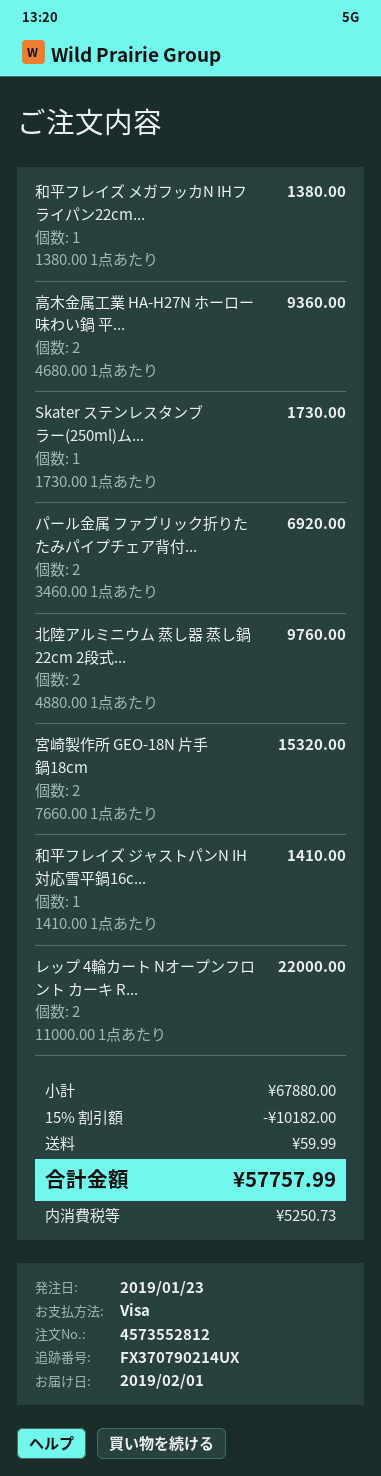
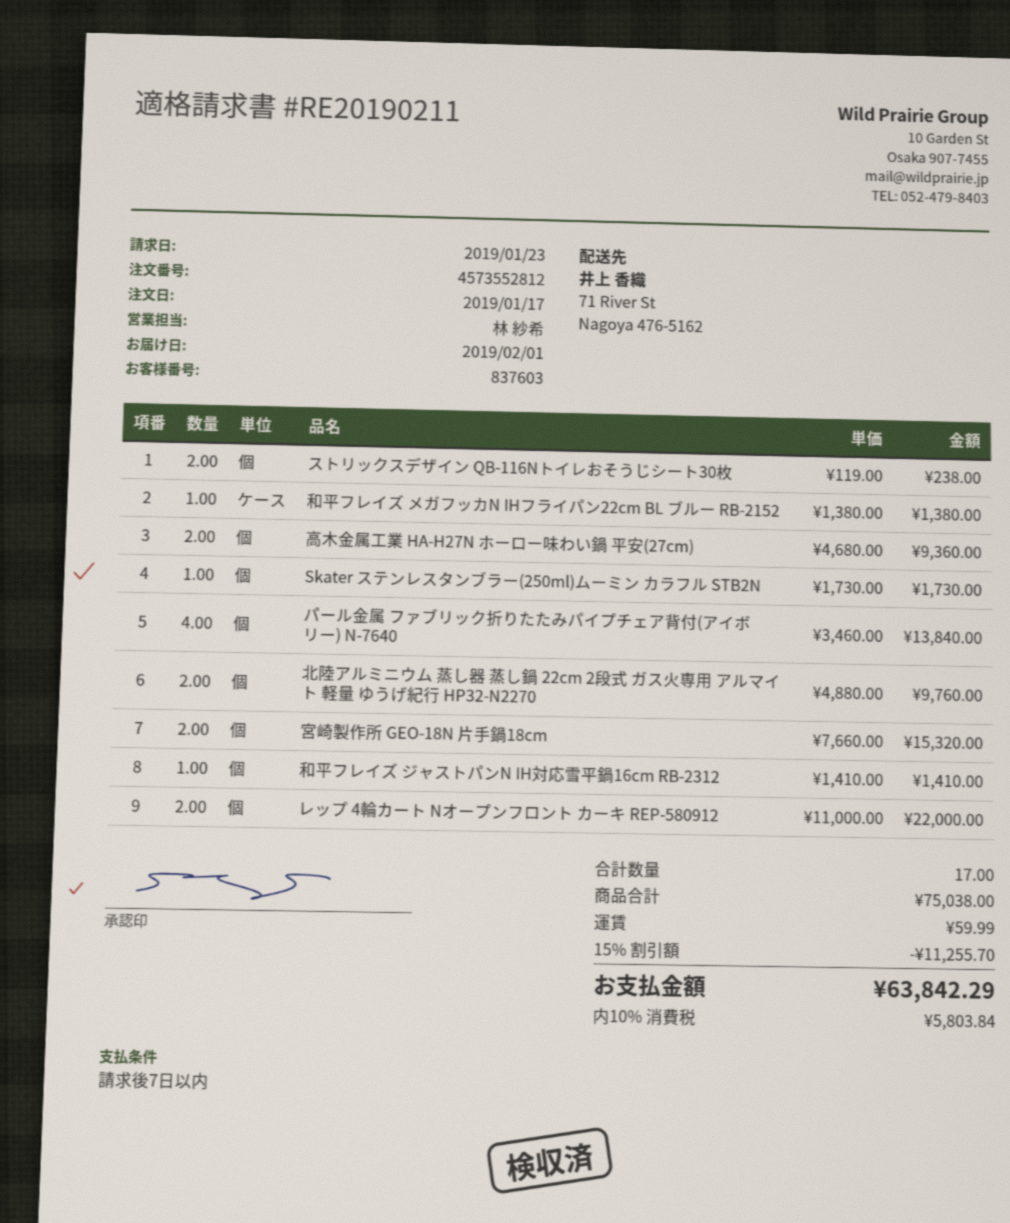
order date: 2019-01-23 -> 2019-01-17
パール金属 ファブリック折りたたみパイプチェア背付...: 2 x 3460.00 = 6920.00 -> 4 x 3460.00 = 13840.00
ストリックスデザイン QB-116Nトイレおそうじシート30枚: none -> 2 x 119.00 = 238.00
subtotal: 67880.00 -> 75038.00
discount: 15% = 10182.00 -> 15% = 11255.70
tax: 5250.73 -> 5803.84
total: 57757.99 -> 63842.29

